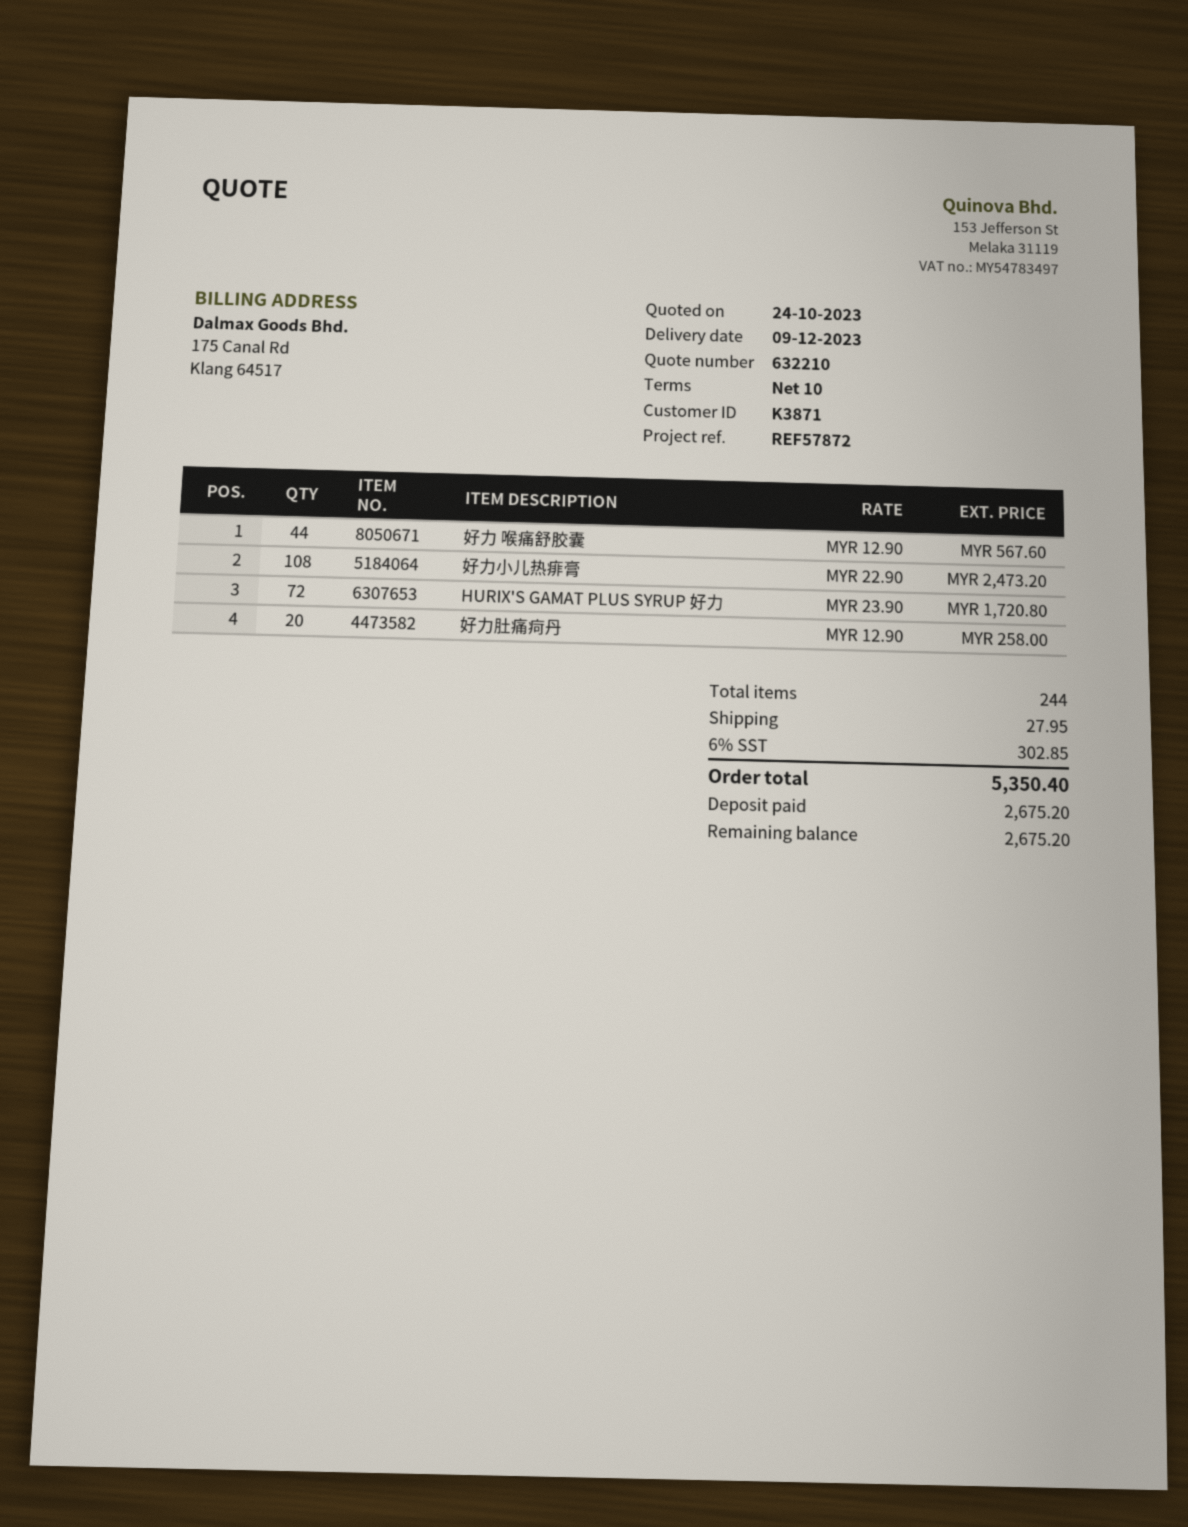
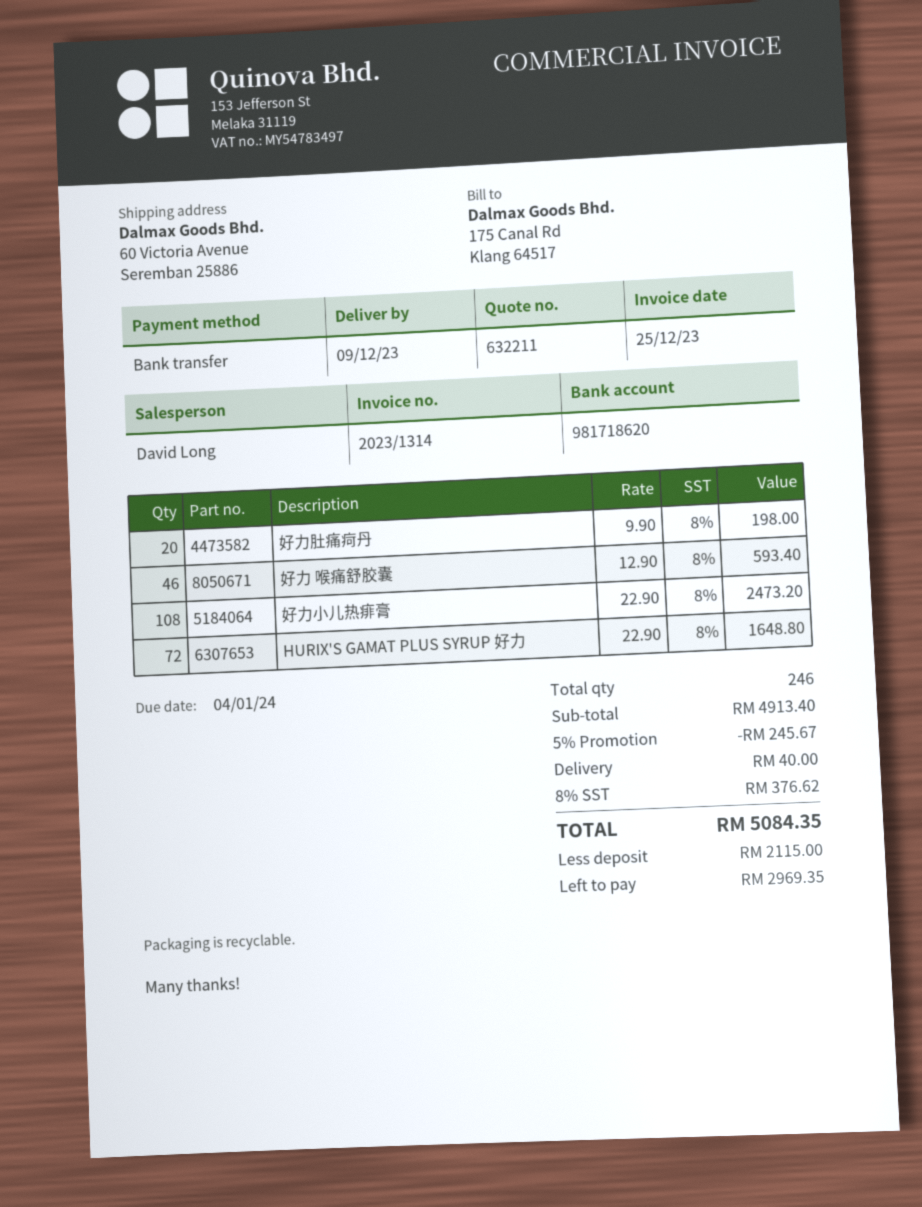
quote number: 632210 -> 632211
好力 喉痛舒胶囊: 44 x 12.90 = 567.60 -> 46 x 12.90 = 593.40
HURIX'S GAMAT PLUS SYRUP 好力: 72 x 23.90 = 1720.80 -> 72 x 22.90 = 1648.80
好力肚痛疴丹: 20 x 12.90 = 258.00 -> 20 x 9.90 = 198.00
total quantity: 244 -> 246
discount: none -> 5% = 245.67
shipping: 27.95 -> 40.00
tax: 6% = 302.85 -> 8% = 376.62
total: 5350.40 -> 5084.35
deposit: 2675.20 -> 2115.00
balance: 2675.20 -> 2969.35

